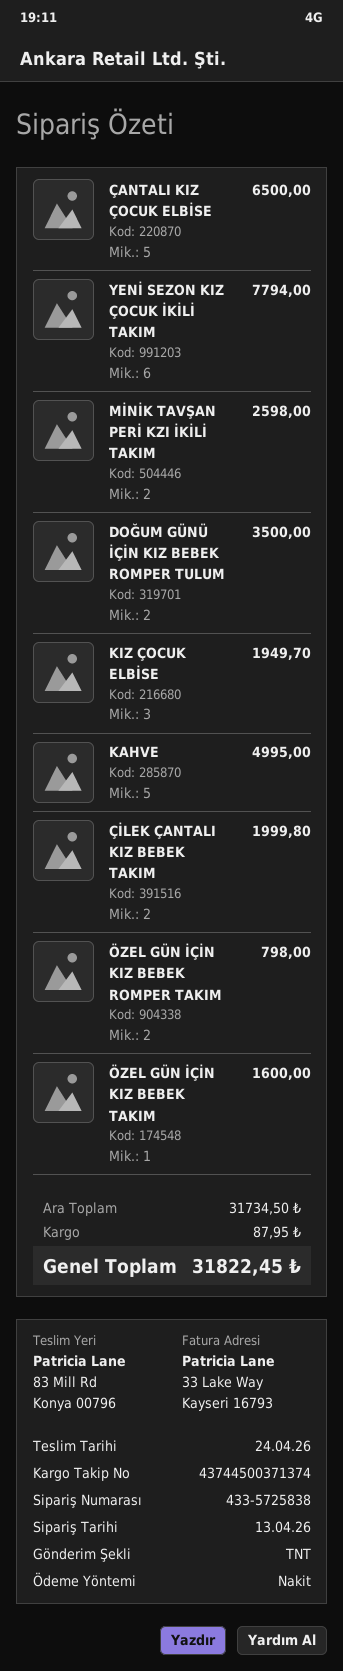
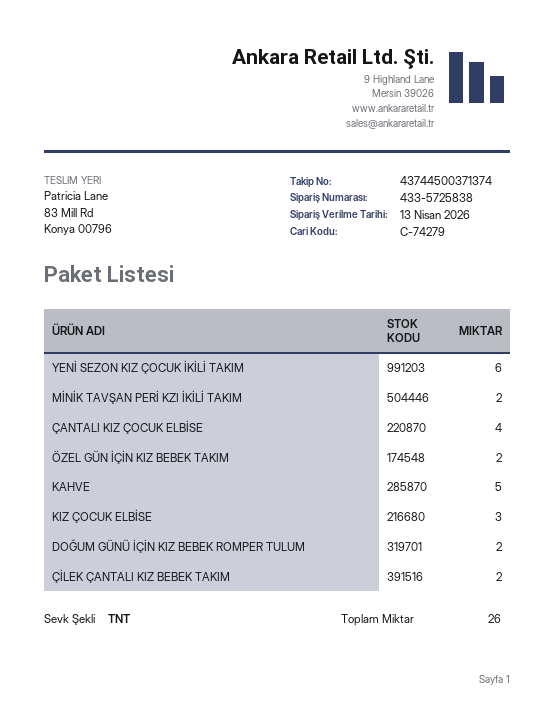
ÇANTALI KIZ ÇOCUK ELBİSE: 5 -> 4
ÖZEL GÜN İÇİN KIZ BEBEK ROMPER TAKIM: 2 -> none
ÖZEL GÜN İÇİN KIZ BEBEK TAKIM: 1 -> 2

